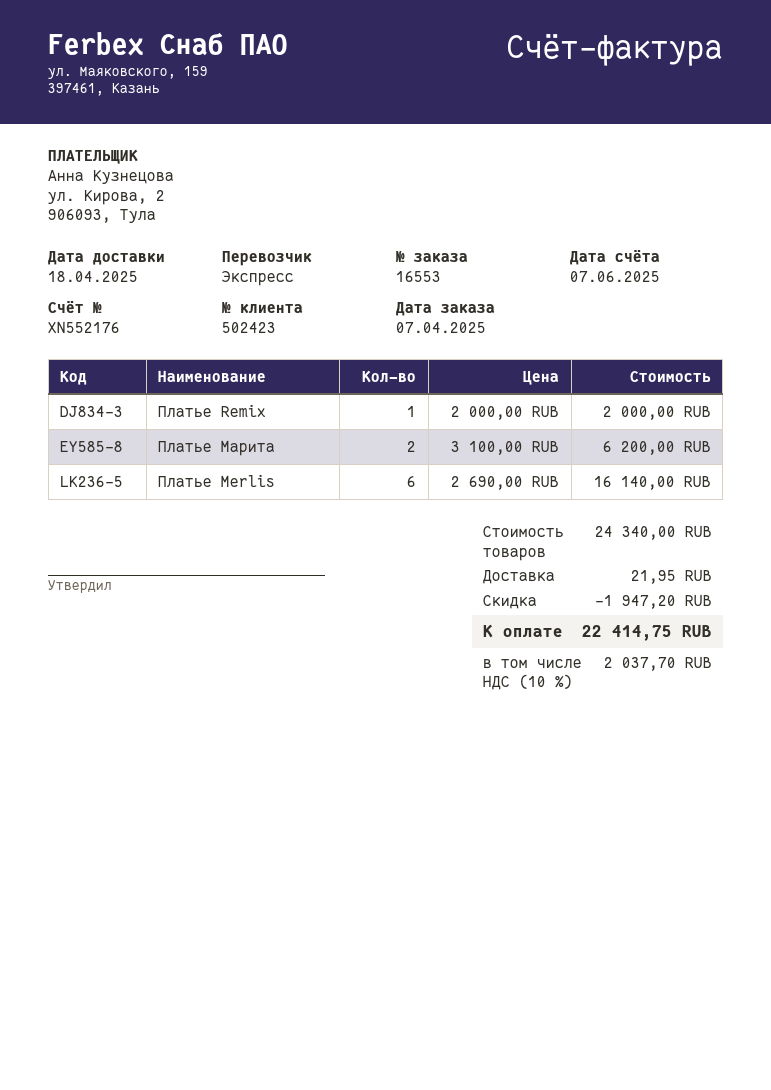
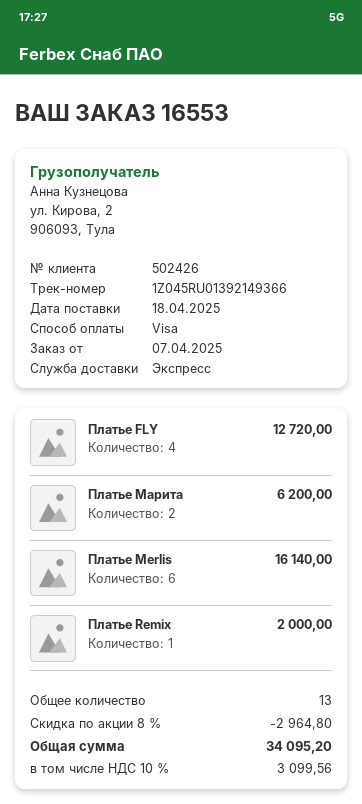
customer number: 502423 -> 502426
Платье FLY: none -> 4 for 12720.00
discount: 1947.20 -> 2964.80
shipping: 21.95 -> none
tax: 10% = 2037.70 -> 10% = 3099.56
total: 22414.75 -> 34095.20

